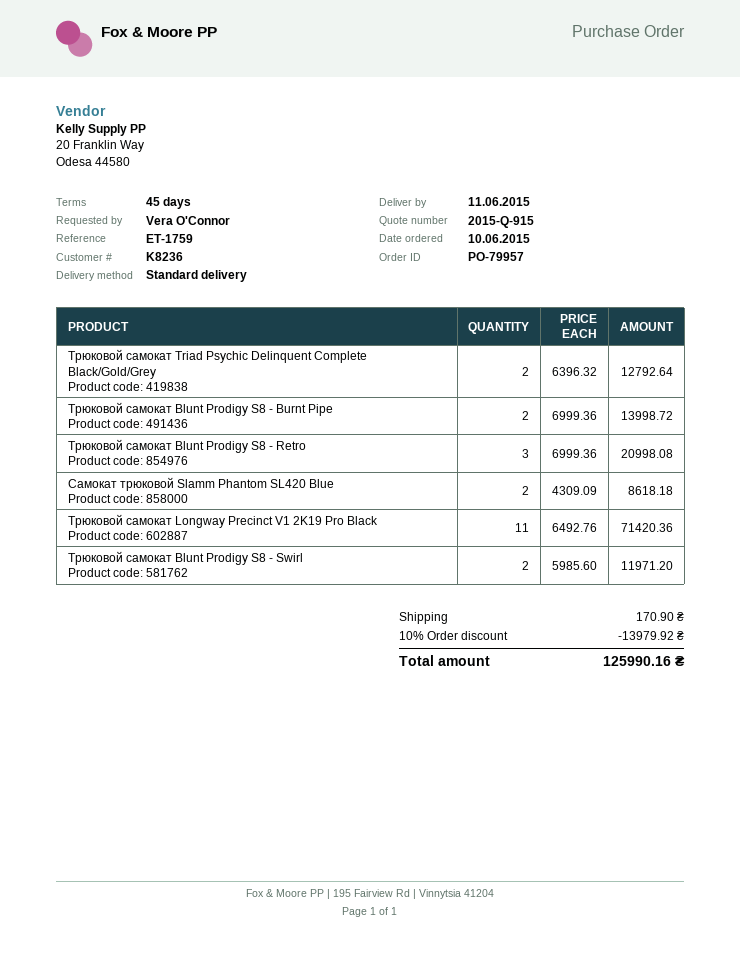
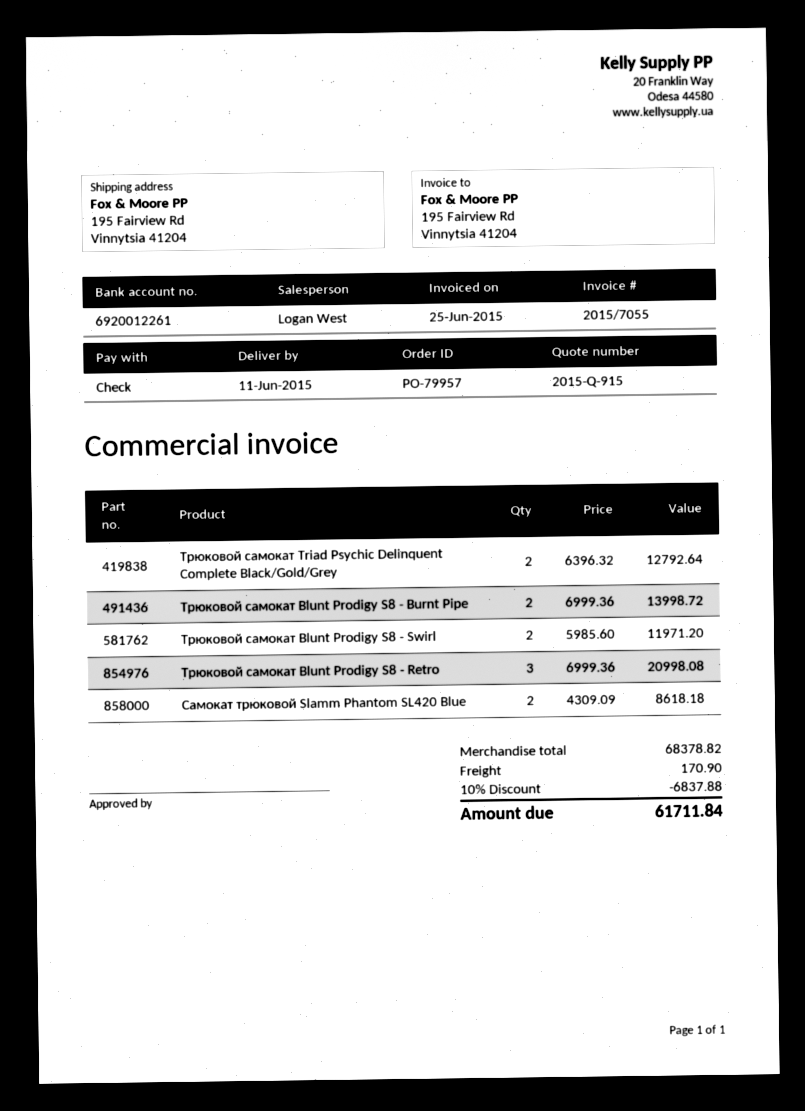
Трюковой самокат Longway Precinct V1 2K19 Pro Black: 11 x 6492.76 = 71420.36 -> none
discount: 10% = 13979.92 -> 10% = 6837.88
total: 125990.16 -> 61711.84

